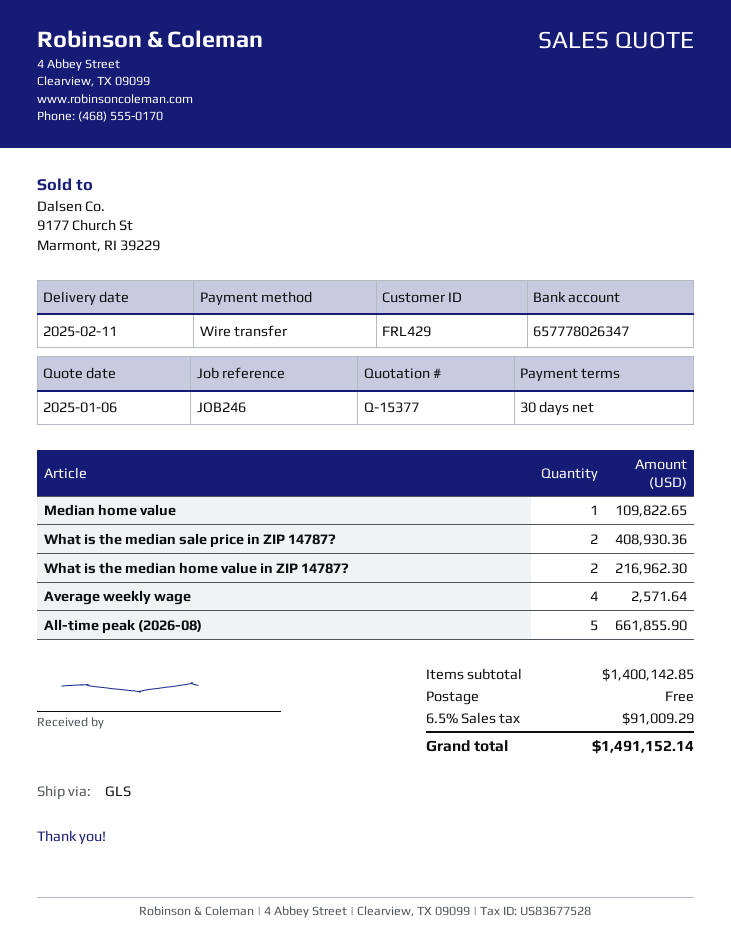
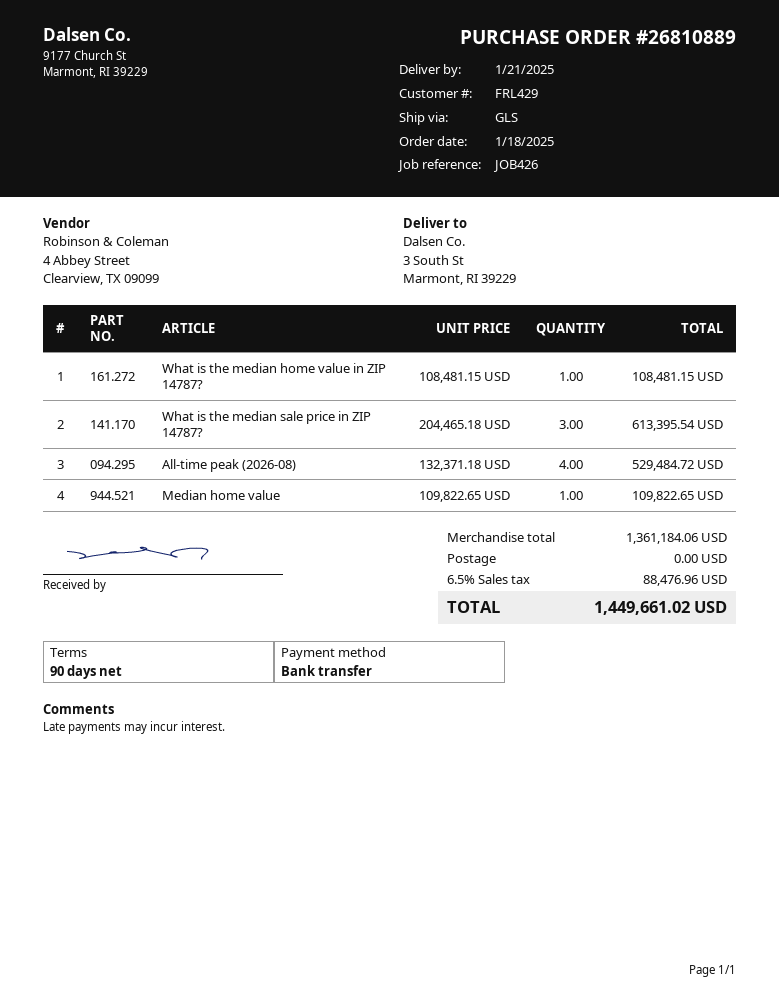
delivery date: 2025-02-11 -> 2025-01-21
payment terms: 30 days -> 90 days
reference: JOB246 -> JOB426
What is the median sale price in ZIP 14787?: 2 for 408930.36 -> 3 for 613395.54
What is the median home value in ZIP 14787?: 2 for 216962.30 -> 1 for 108481.15
Average weekly wage: 4 for 2571.64 -> none
All-time peak (2026-08): 5 for 661855.90 -> 4 for 529484.72
subtotal: 1400142.85 -> 1361184.06
tax: 6.5% = 91009.29 -> 6.5% = 88476.96
total: 1491152.14 -> 1449661.02

